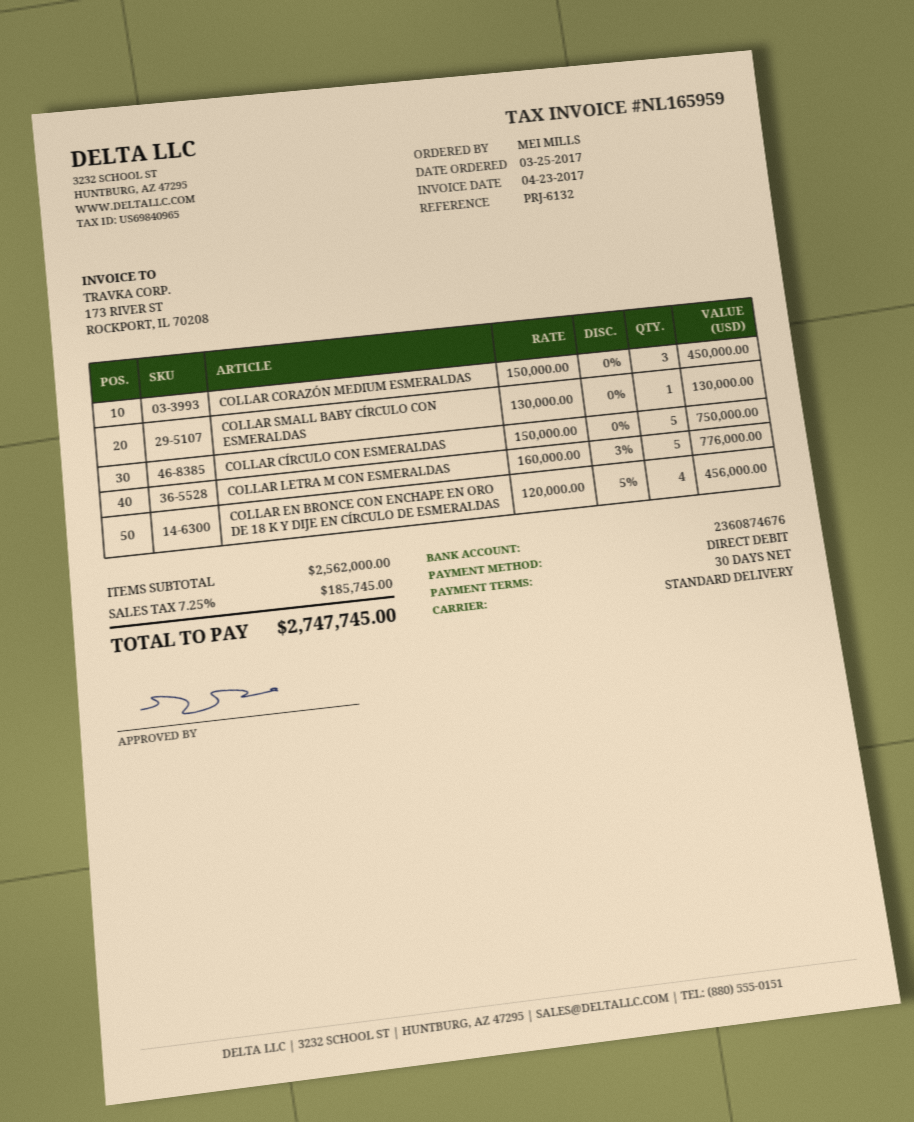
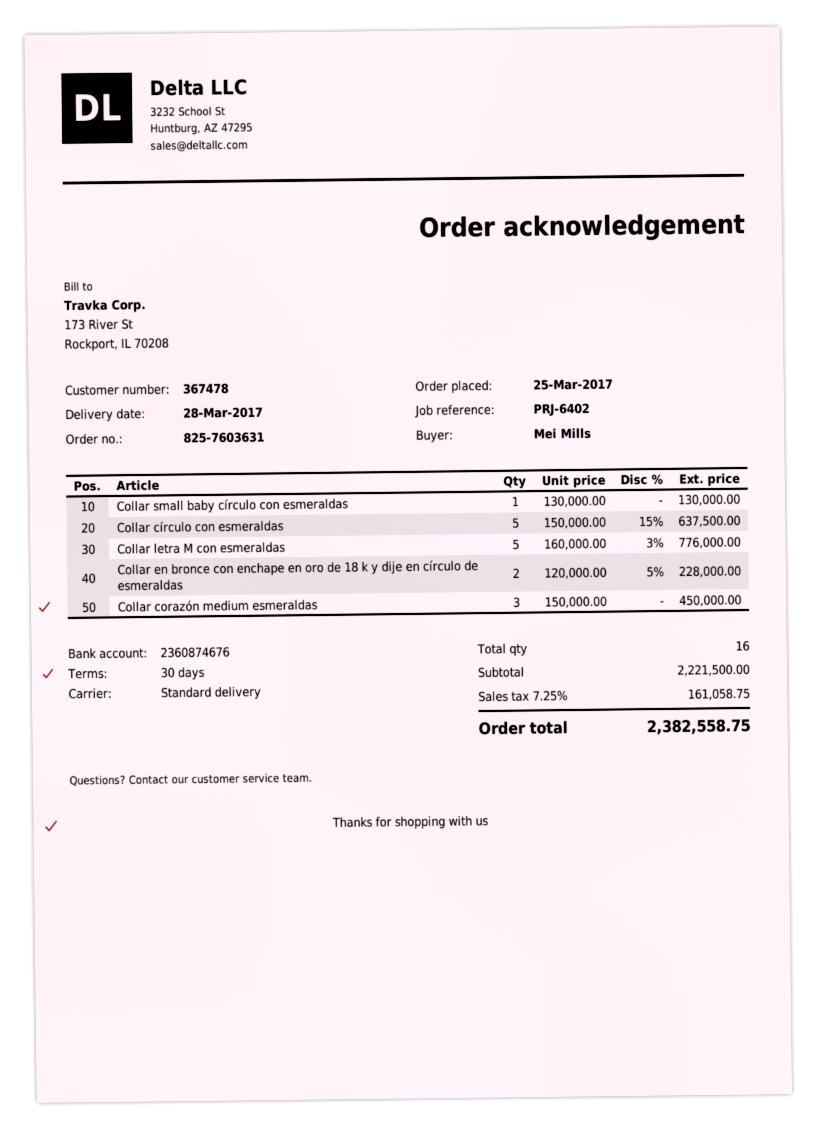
reference: PRJ-6132 -> PRJ-6402
COLLAR CÍRCULO CON ESMERALDAS: 5 x 150000.00 = 750000.00 -> 5 x 150000.00 - 15% = 637500.00
COLLAR EN BRONCE CON ENCHAPE EN ORO DE 18 K Y DIJE EN CÍRCULO DE ESMERALDAS: 4 x 120000.00 - 5% = 456000.00 -> 2 x 120000.00 - 5% = 228000.00
subtotal: 2562000.00 -> 2221500.00
tax: 7.25% = 185745.00 -> 7.25% = 161058.75
total: 2747745.00 -> 2382558.75

